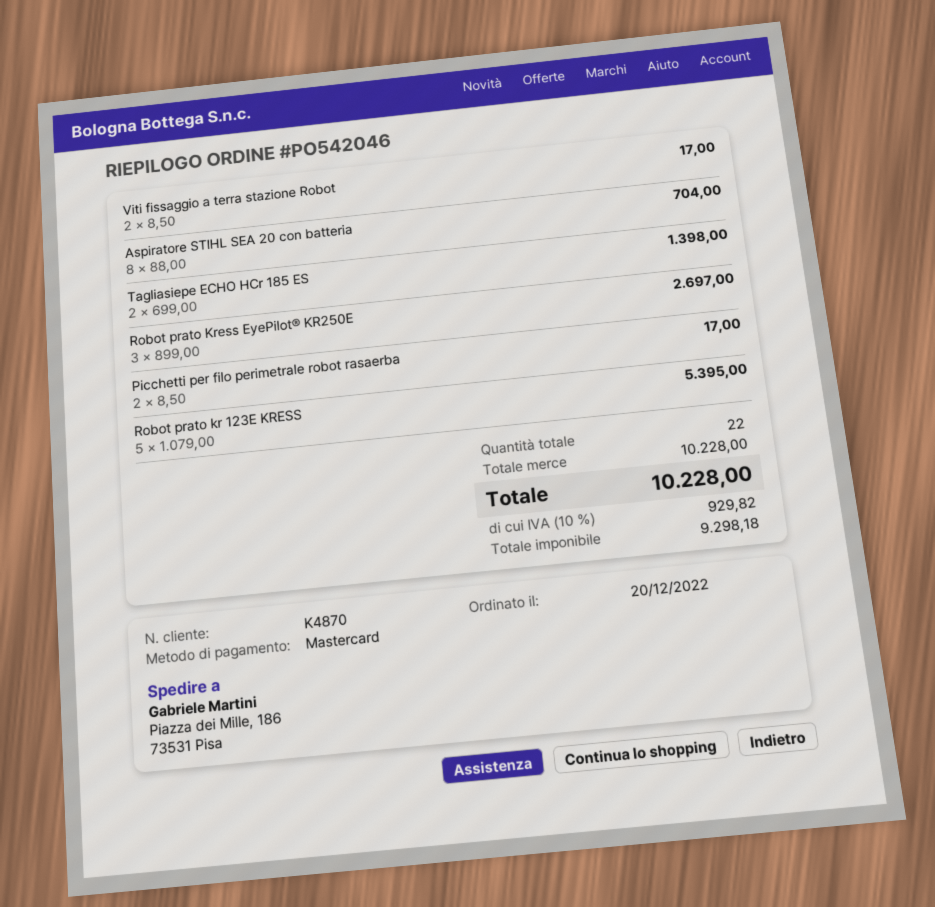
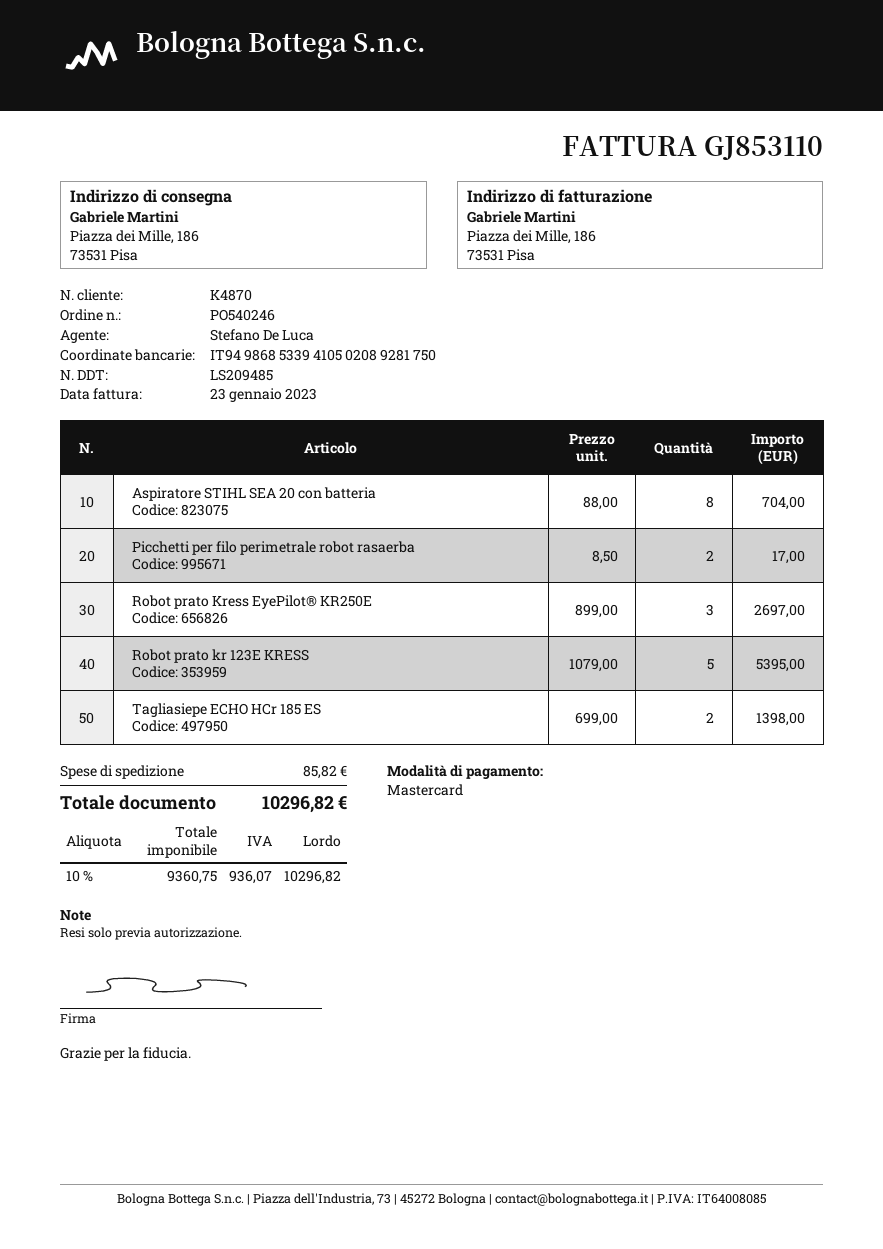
order number: PO542046 -> PO540246
Viti fissaggio a terra stazione Robot: 2 x 8.50 = 17.00 -> none
shipping: none -> 85.82
net: 9298.18 -> 9360.75
tax: 10% = 929.82 -> 10% = 936.07
total: 10228.00 -> 10296.82

